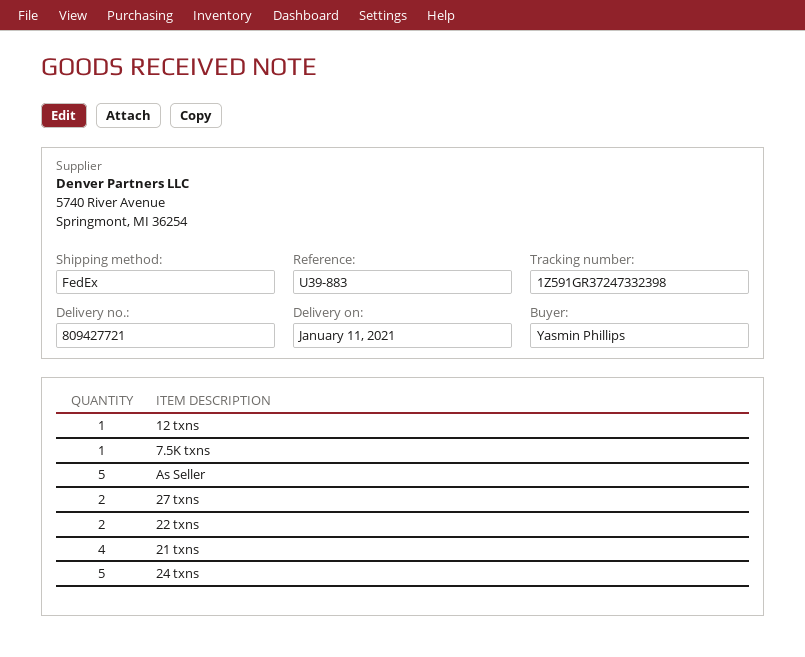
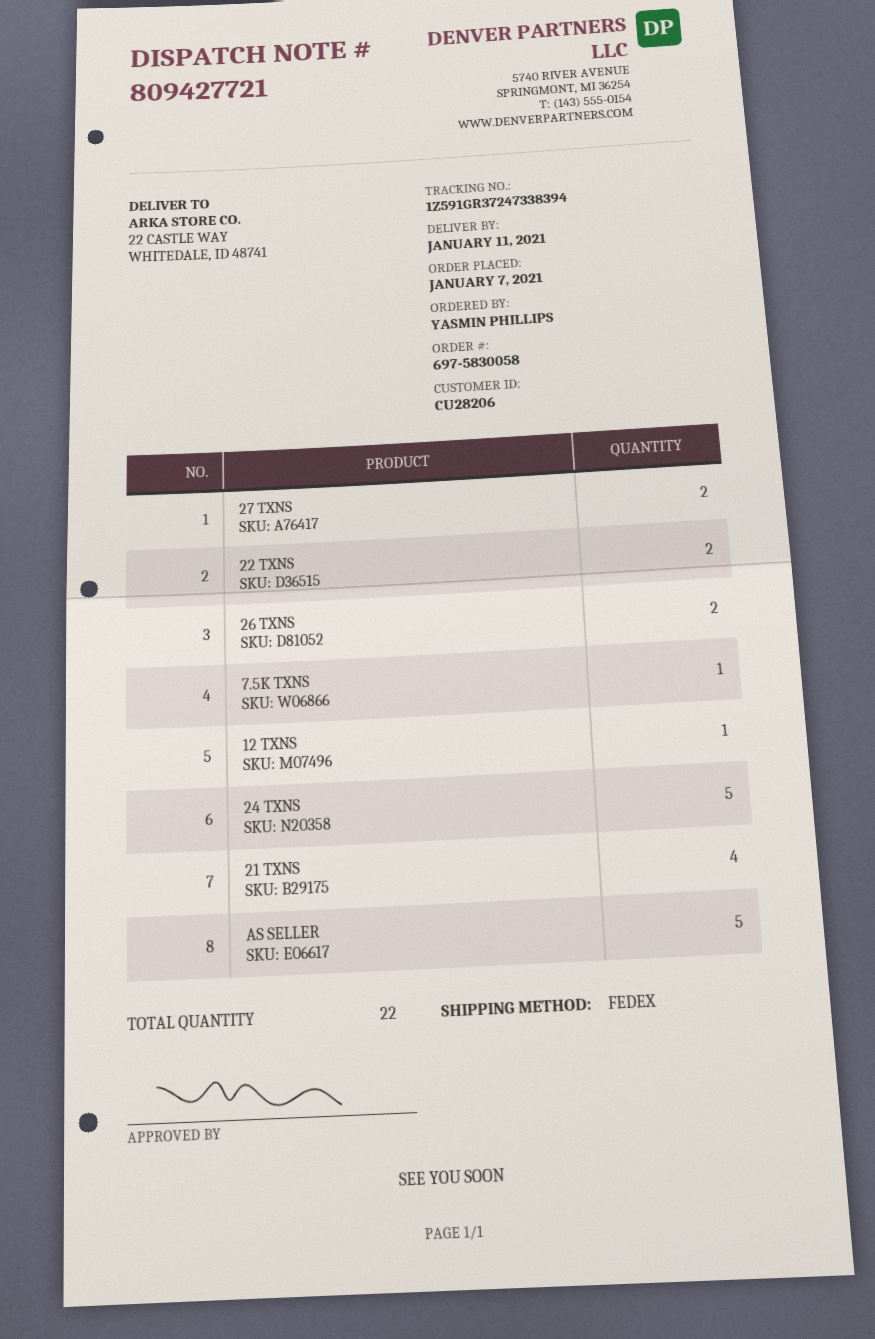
tracking number: 1Z591GR37247332398 -> 1Z591GR37247338394
26 TXNS: none -> 2

